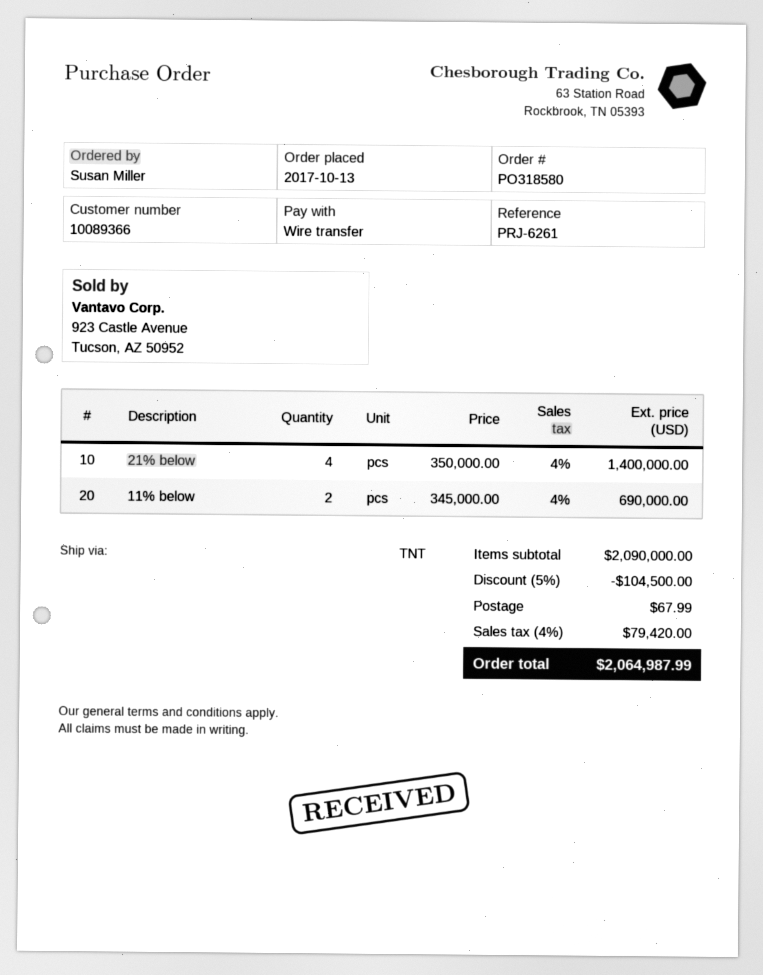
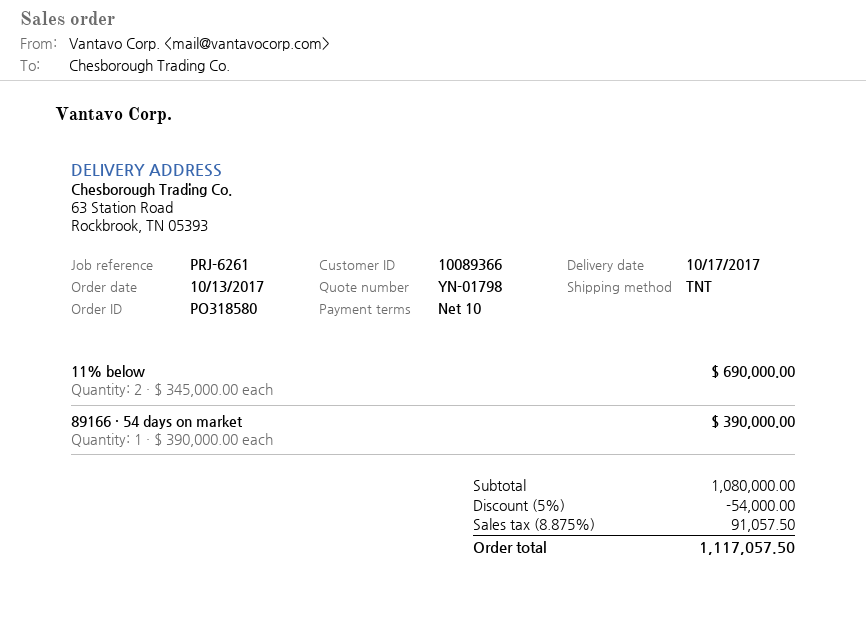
21% below: 4 x 350000.00 = 1400000.00 -> none
89166 · 54 days on market: none -> 1 x 390000.00 = 390000.00
subtotal: 2090000.00 -> 1080000.00
discount: 5% = 104500.00 -> 5% = 54000.00
shipping: 67.99 -> none
tax: 4% = 79420.00 -> 8.875% = 91057.50
total: 2064987.99 -> 1117057.50

